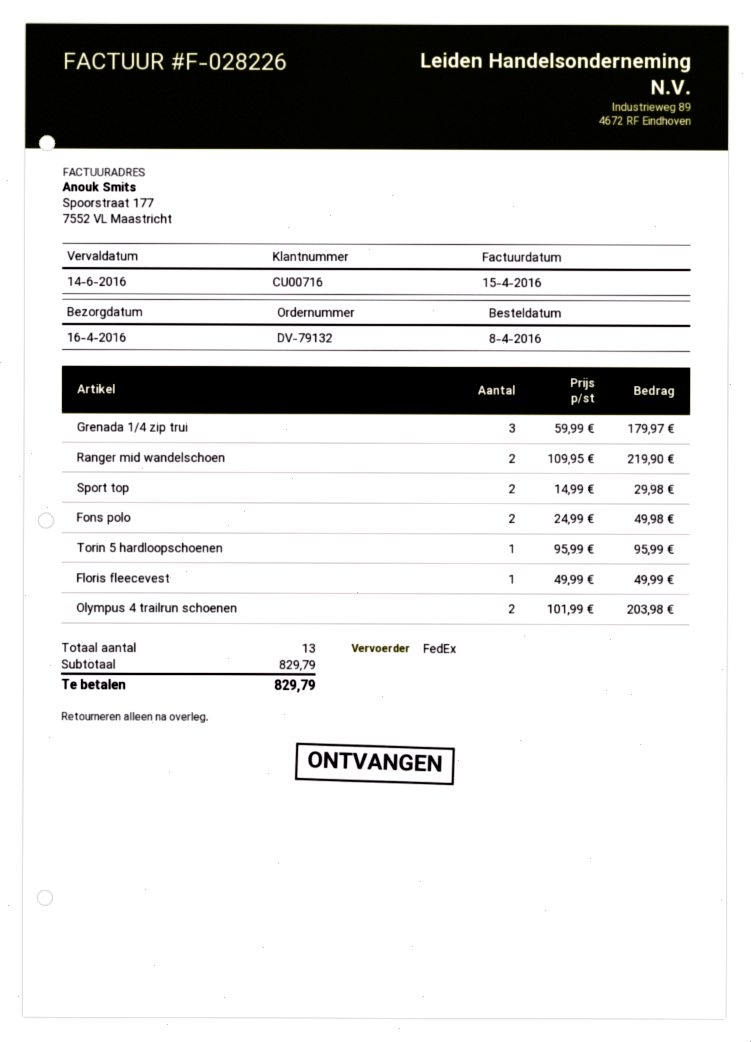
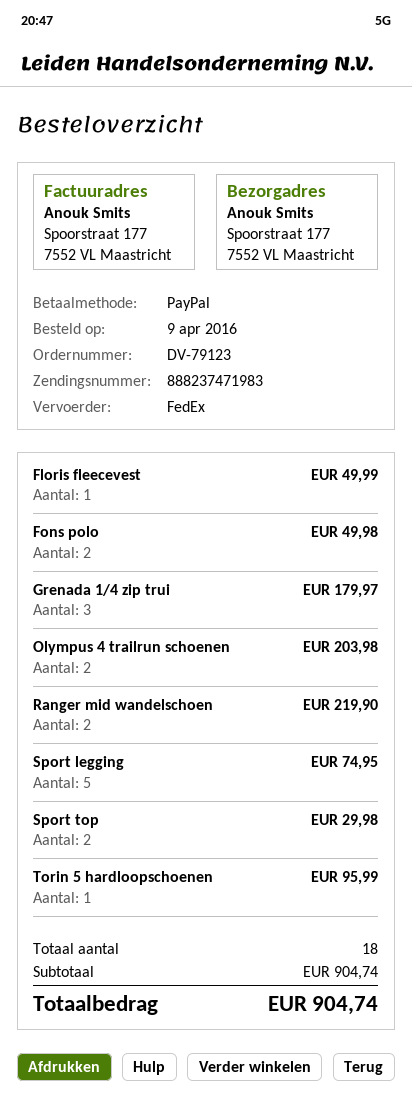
order number: DV-79132 -> DV-79123
order date: 2016-04-08 -> 2016-04-09
Sport legging: none -> 5 for 74.95
total quantity: 13 -> 18
subtotal: 829.79 -> 904.74
total: 829.79 -> 904.74

